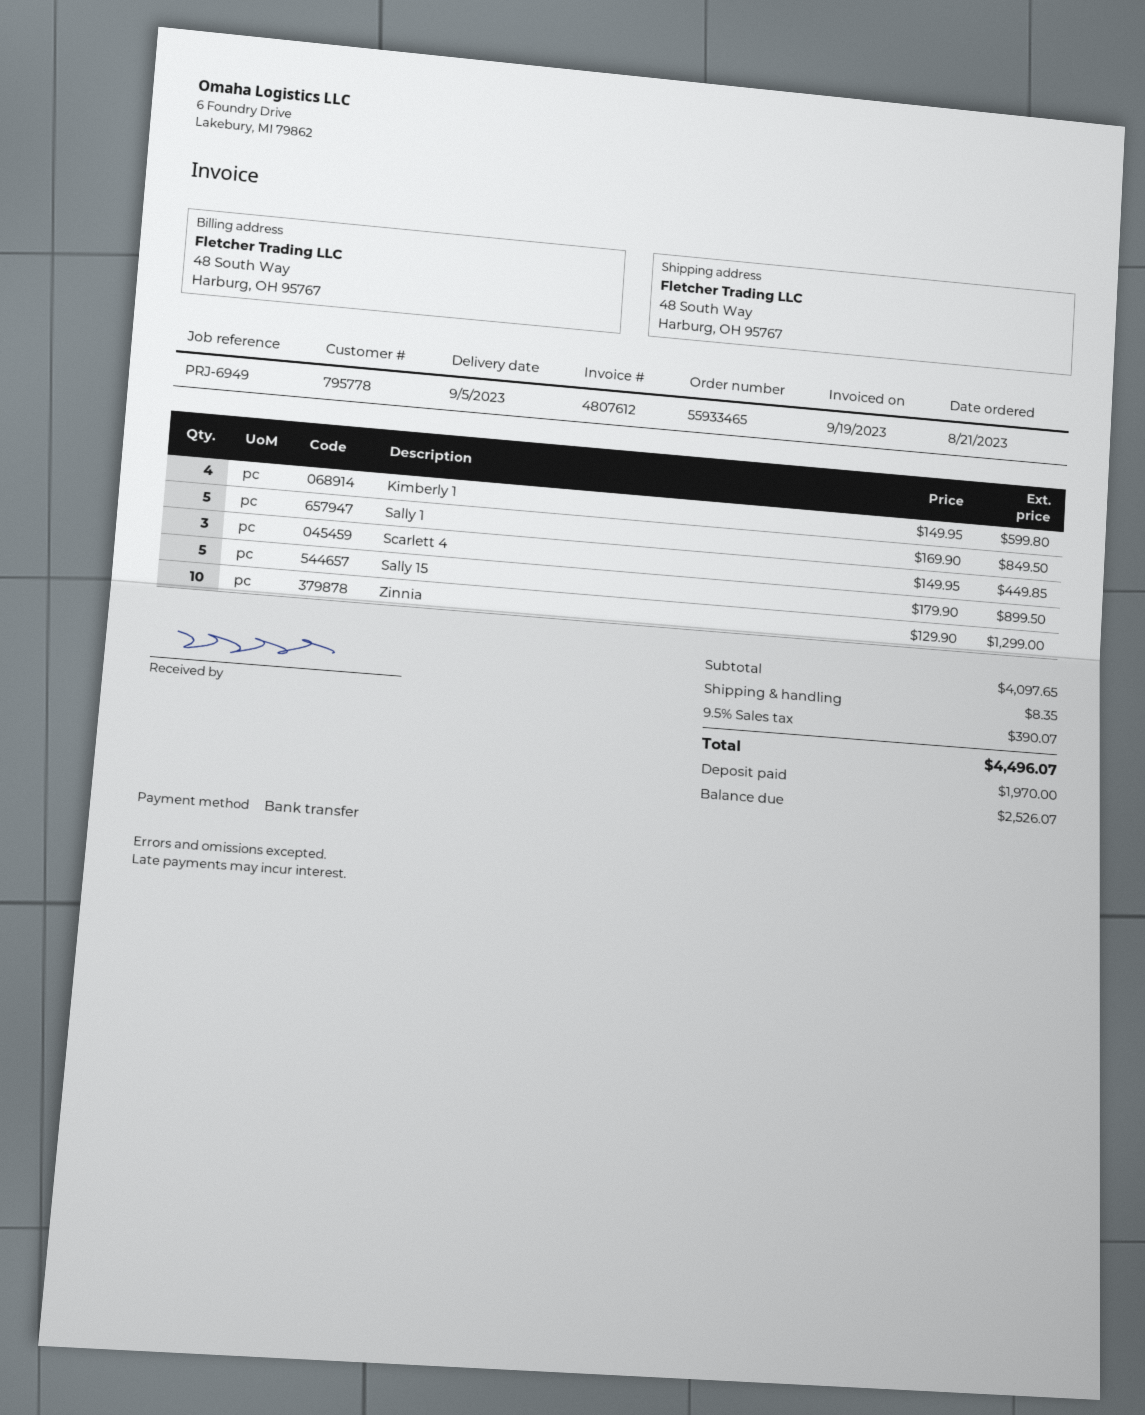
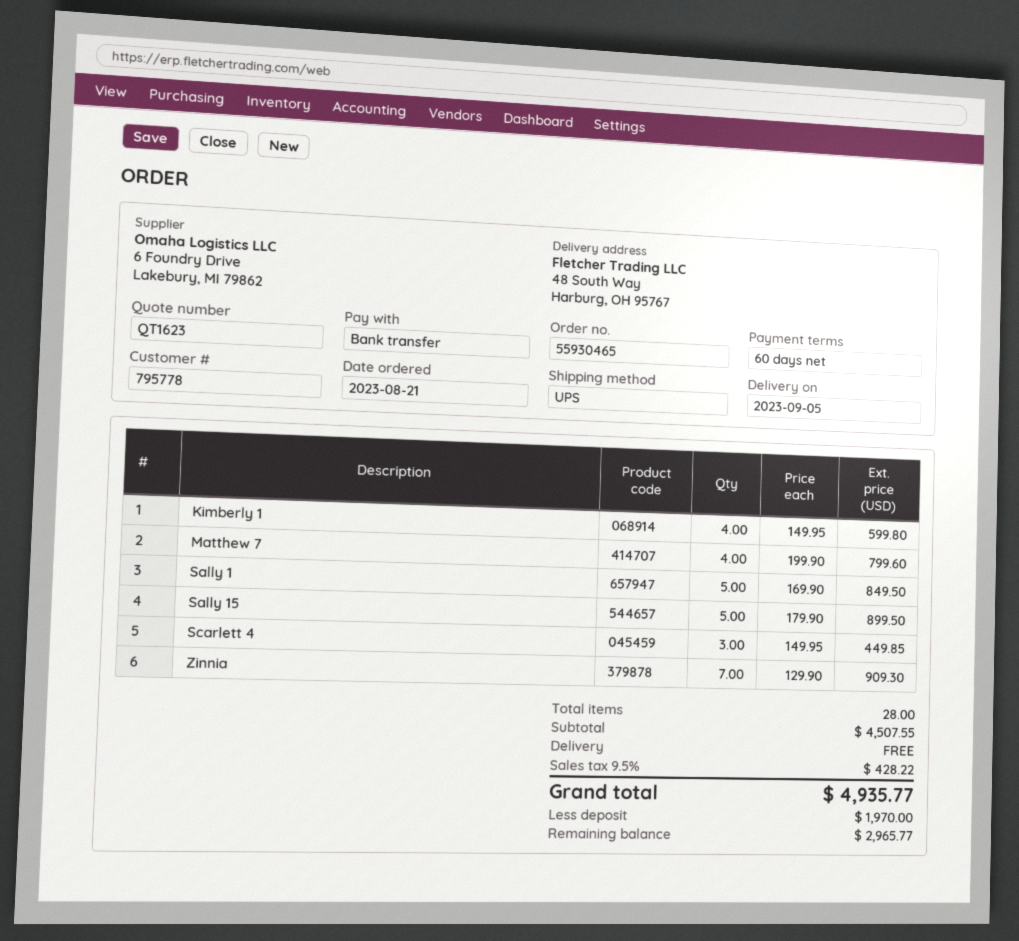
order number: 55933465 -> 55930465
Zinnia: 10 x 129.90 = 1299.00 -> 7 x 129.90 = 909.30
Matthew 7: none -> 4 x 199.90 = 799.60
subtotal: 4097.65 -> 4507.55
shipping: 8.35 -> 0.00
tax: 9.5% = 390.07 -> 9.5% = 428.22
total: 4496.07 -> 4935.77
balance: 2526.07 -> 2965.77

